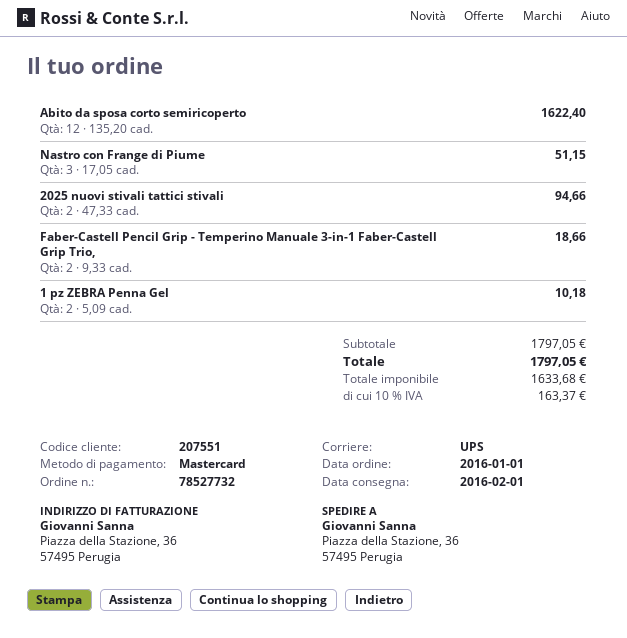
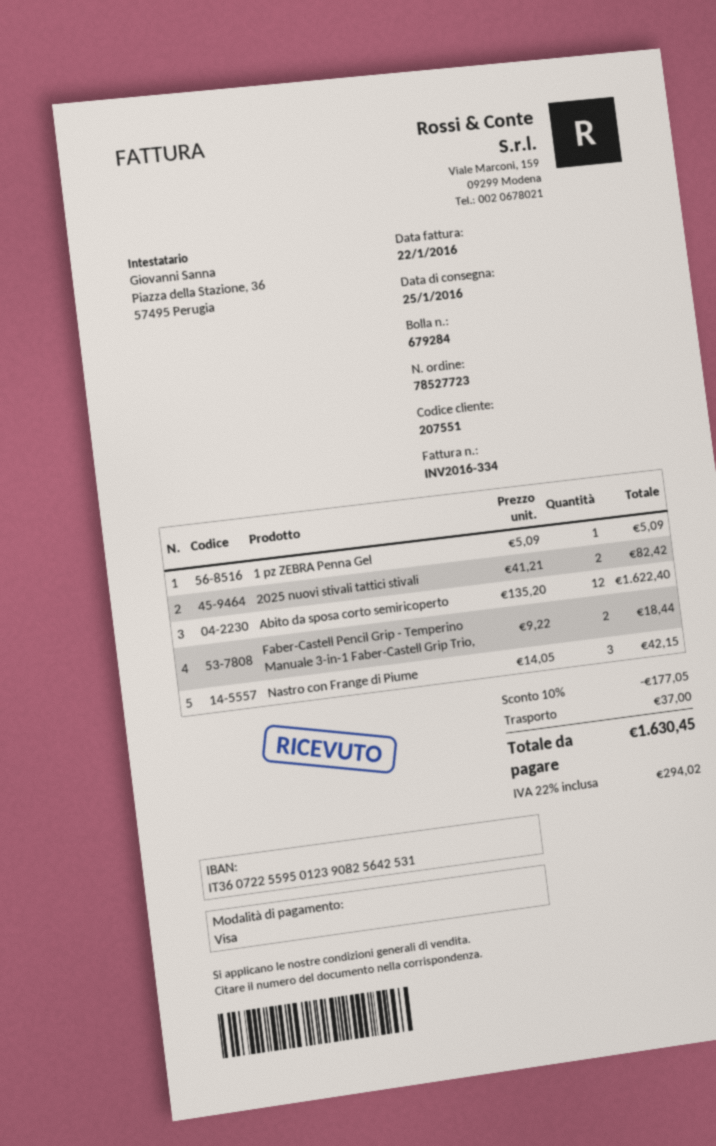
order number: 78527732 -> 78527723
delivery date: 2016-02-01 -> 2016-01-25
payment method: Mastercard -> Visa
Nastro con Frange di Piume: 3 x 17.05 = 51.15 -> 3 x 14.05 = 42.15
2025 nuovi stivali tattici stivali: 2 x 47.33 = 94.66 -> 2 x 41.21 = 82.42
Faber-Castell Pencil Grip - Temperino Manuale 3-in-1 Faber-Castell Grip Trio,: 2 x 9.33 = 18.66 -> 2 x 9.22 = 18.44
1 pz ZEBRA Penna Gel: 2 x 5.09 = 10.18 -> 1 x 5.09 = 5.09
discount: none -> 10% = 177.05
shipping: none -> 37.00
tax: 10% = 163.37 -> 22% = 294.02
total: 1797.05 -> 1630.45

